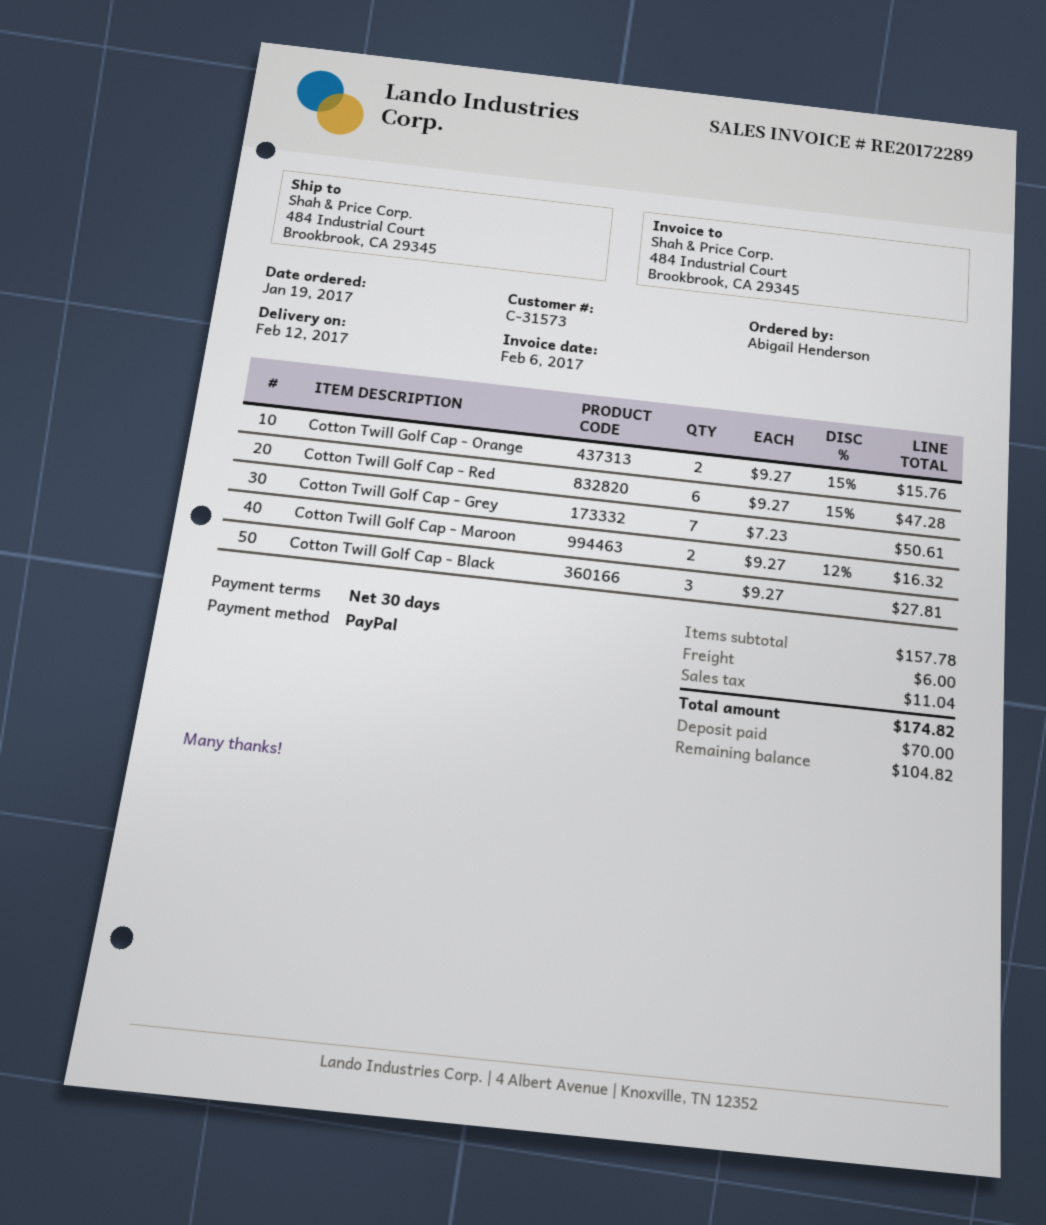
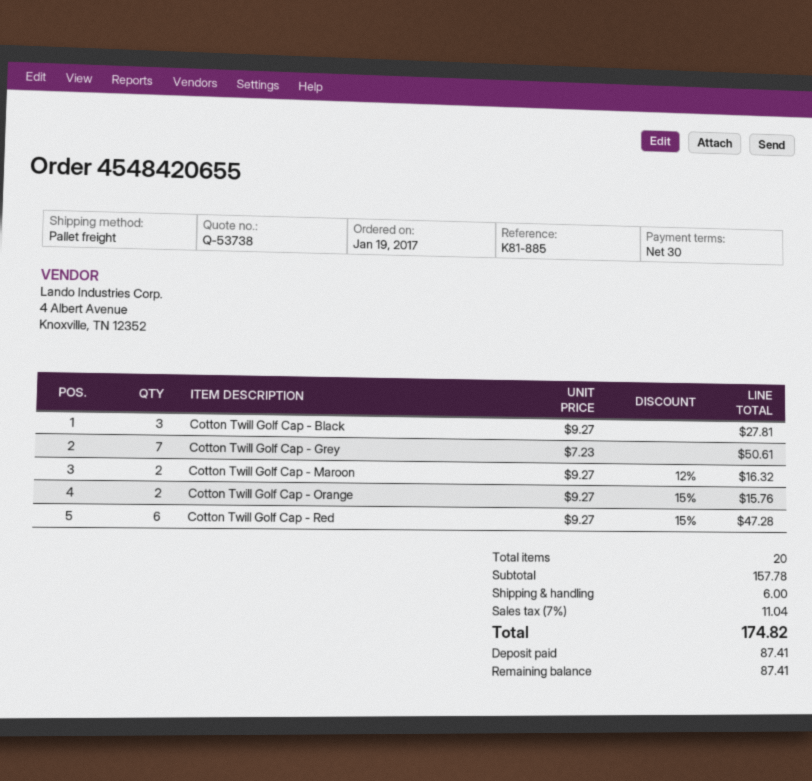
deposit: 70.00 -> 87.41
balance: 104.82 -> 87.41

